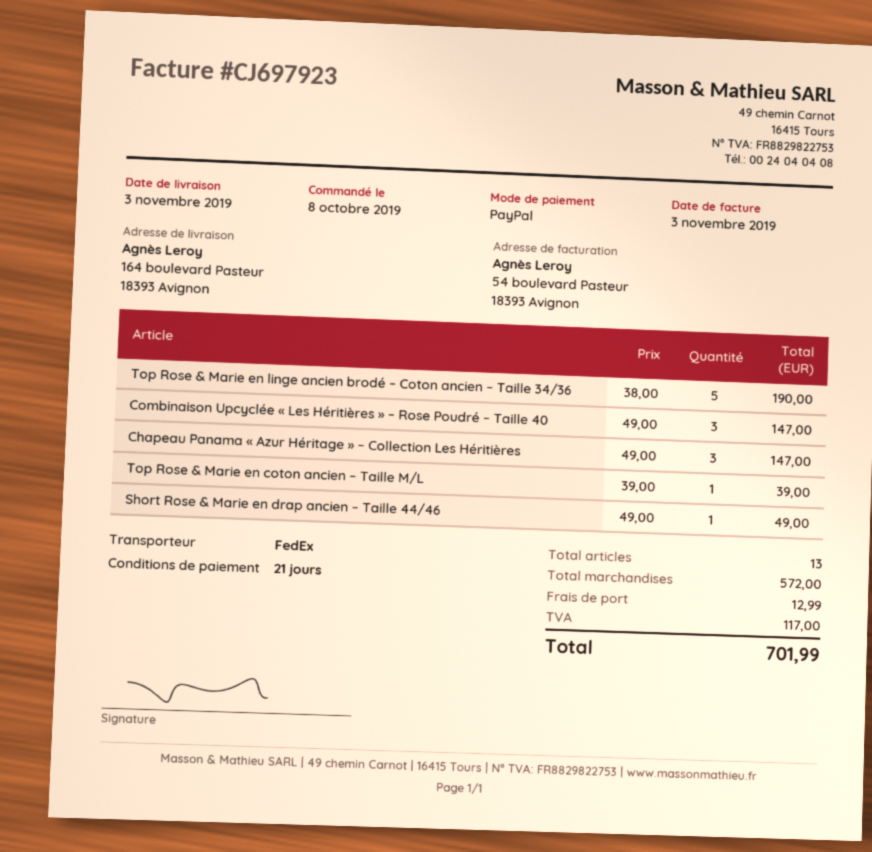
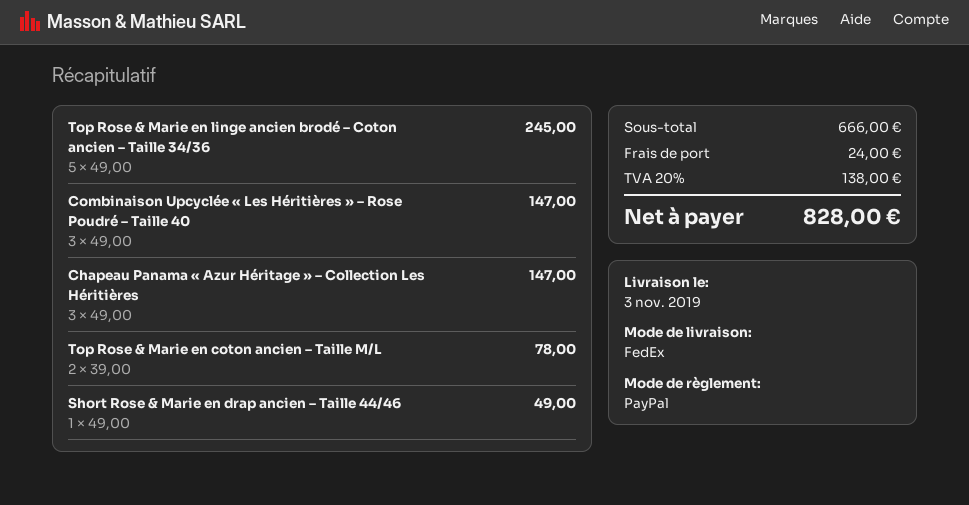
Top Rose & Marie en linge ancien brodé – Coton ancien – Taille 34/36: 5 x 38.00 = 190.00 -> 5 x 49.00 = 245.00
Top Rose & Marie en coton ancien – Taille M/L: 1 x 39.00 = 39.00 -> 2 x 39.00 = 78.00
subtotal: 572.00 -> 666.00
shipping: 12.99 -> 24.00
tax: 117.00 -> 138.00
total: 701.99 -> 828.00

